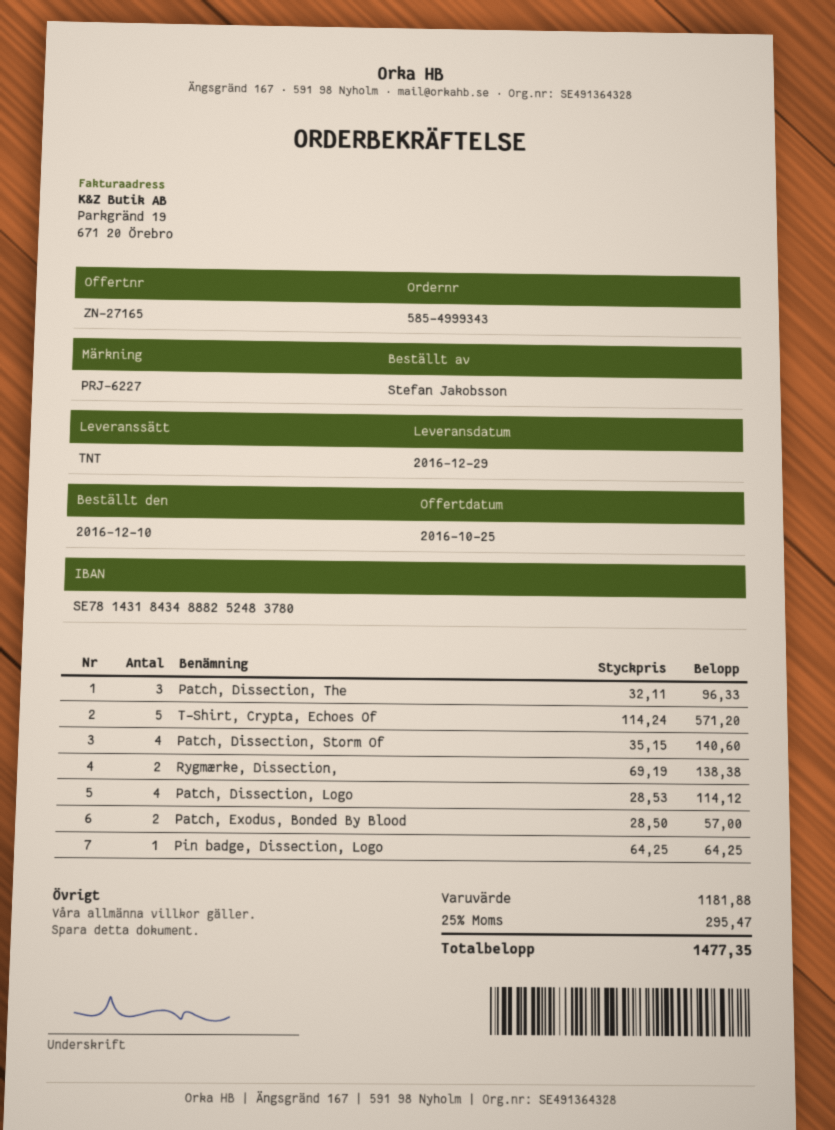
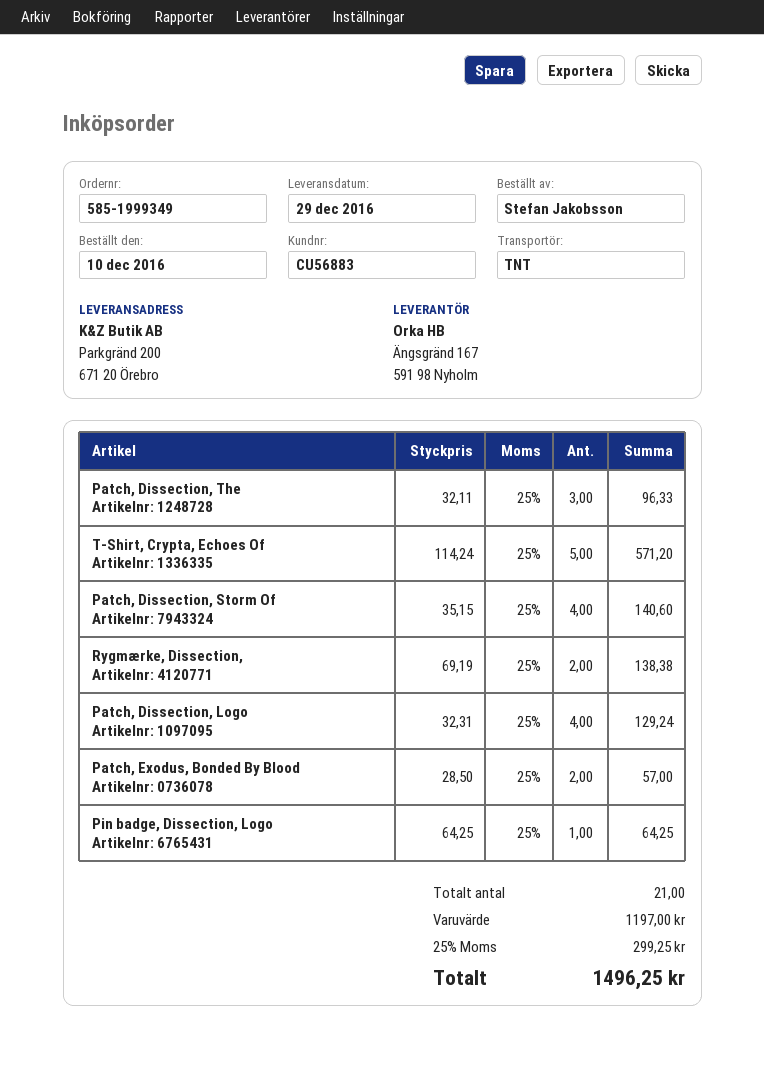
order number: 585-4999343 -> 585-1999349
Patch, Dissection, Logo: 4 x 28.53 = 114.12 -> 4 x 32.31 = 129.24
subtotal: 1181.88 -> 1197.00
tax: 25% = 295.47 -> 25% = 299.25
total: 1477.35 -> 1496.25

